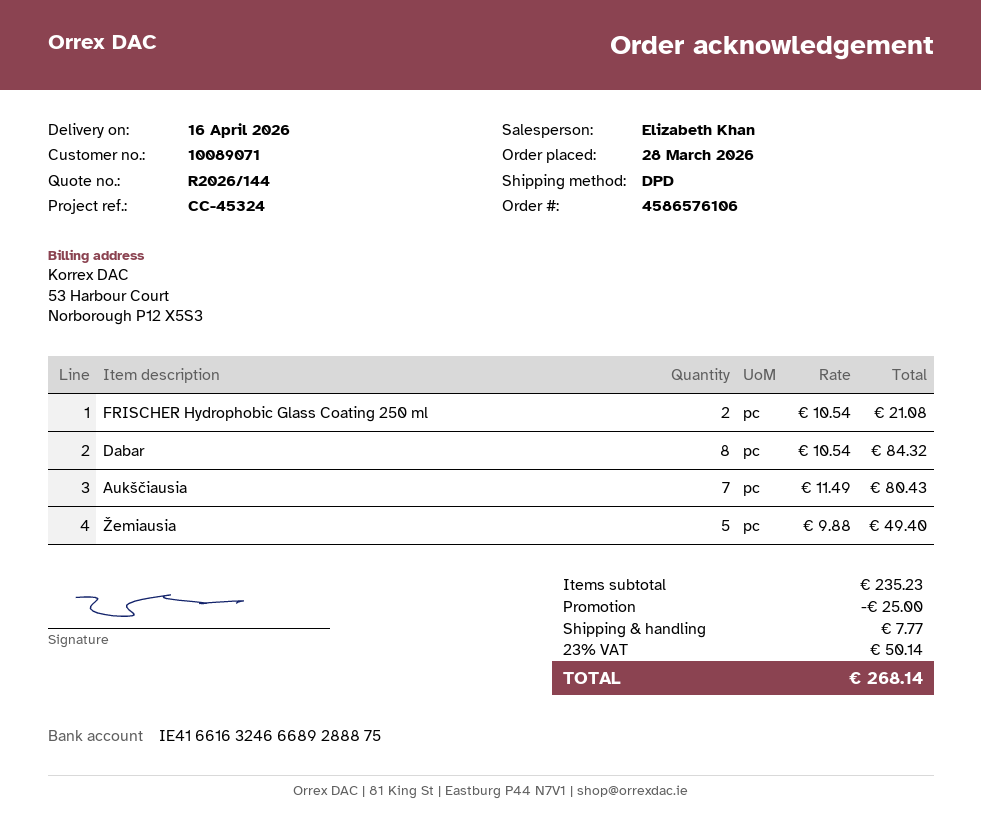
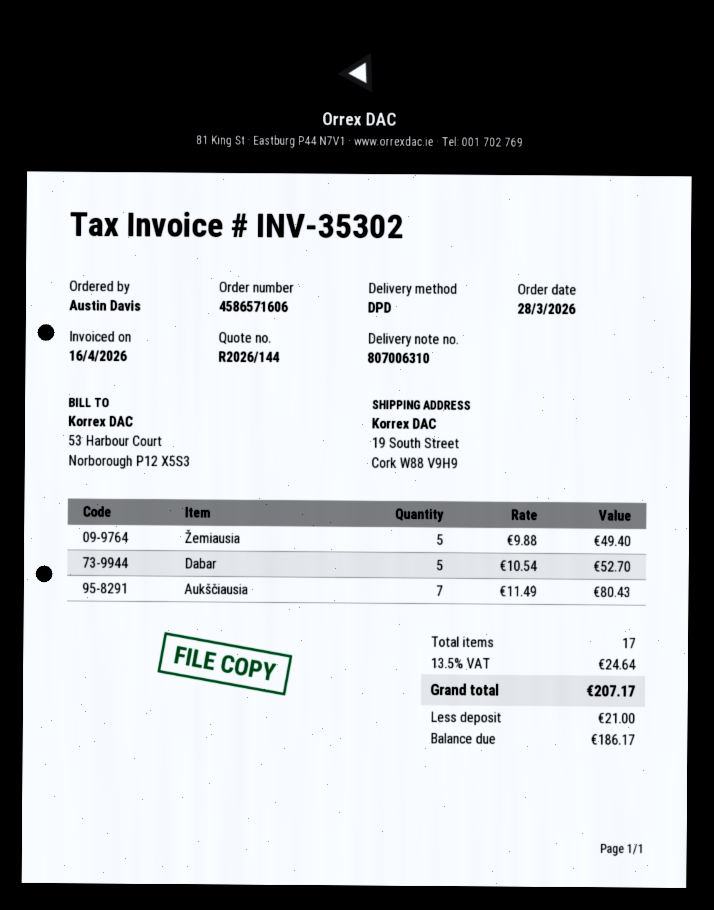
order number: 4586576106 -> 4586571606
FRISCHER Hydrophobic Glass Coating 250 ml: 2 x 10.54 = 21.08 -> none
Dabar: 8 x 10.54 = 84.32 -> 5 x 10.54 = 52.70
discount: 25.00 -> none
shipping: 7.77 -> none
tax: 23% = 50.14 -> 13.5% = 24.64
total: 268.14 -> 207.17

